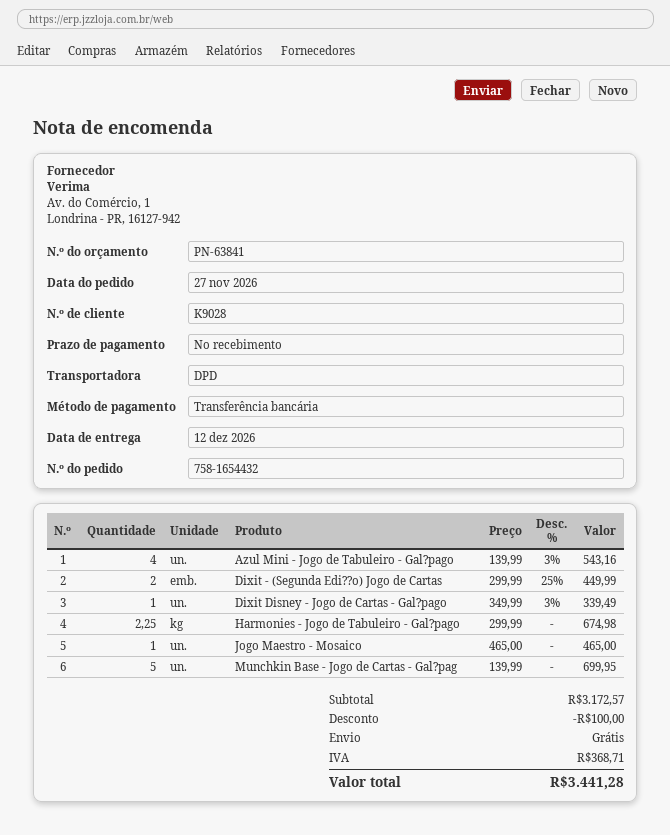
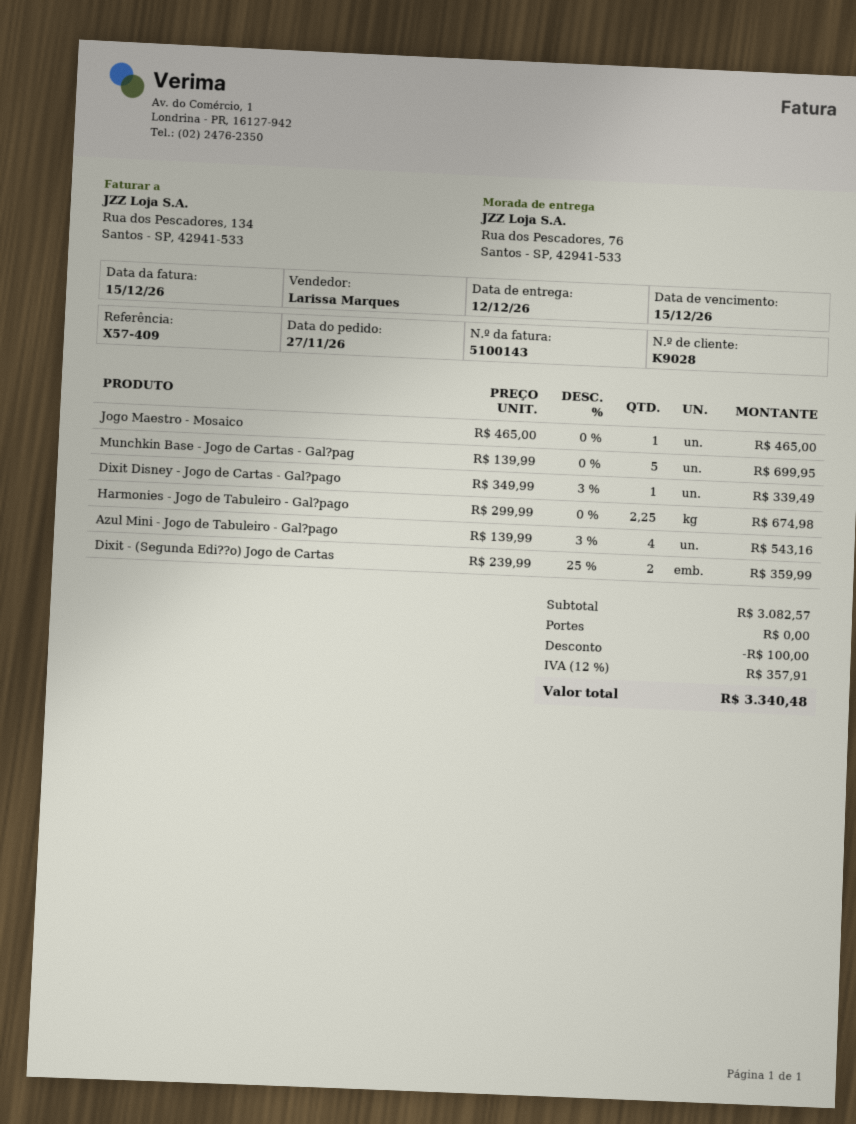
Dixit - (Segunda Edi??o) Jogo de Cartas: 2 x 299.99 - 25% = 449.99 -> 2 x 239.99 - 25% = 359.99
subtotal: 3172.57 -> 3082.57
tax: 368.71 -> 357.91
total: 3441.28 -> 3340.48

